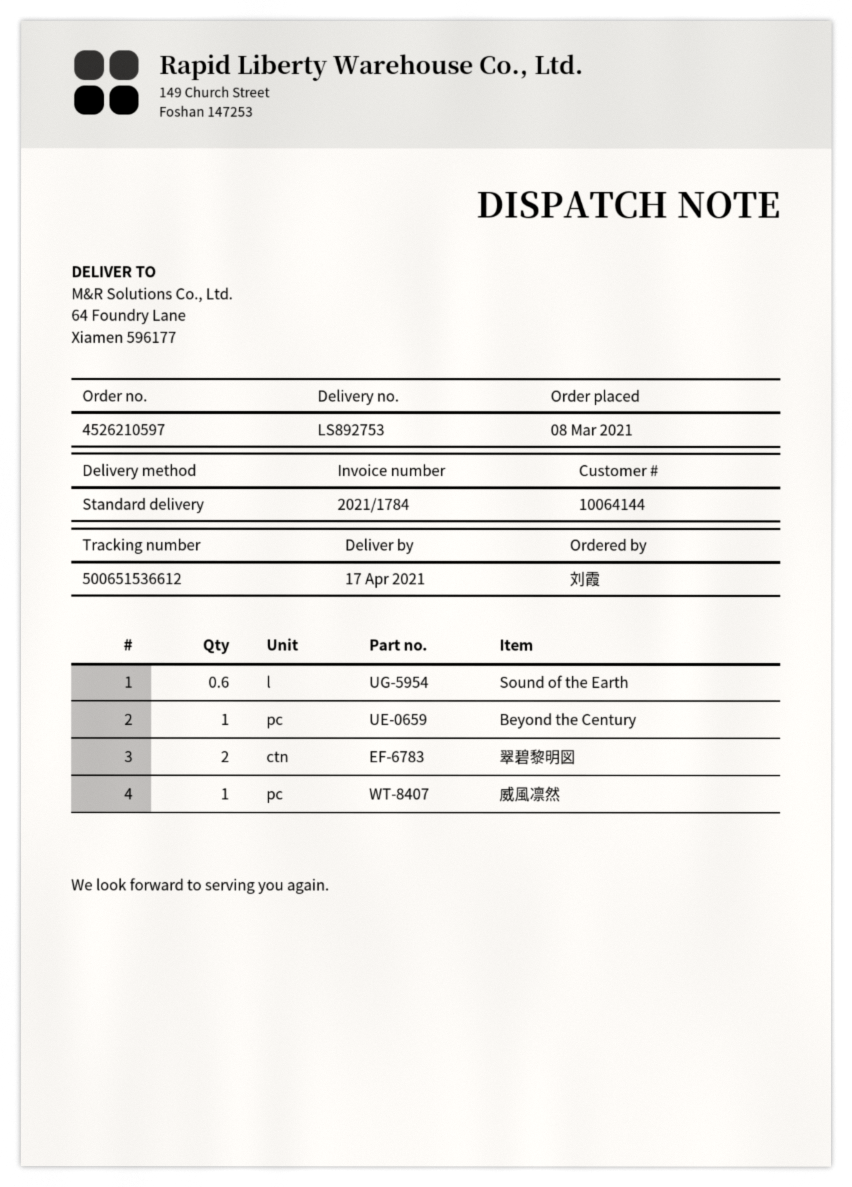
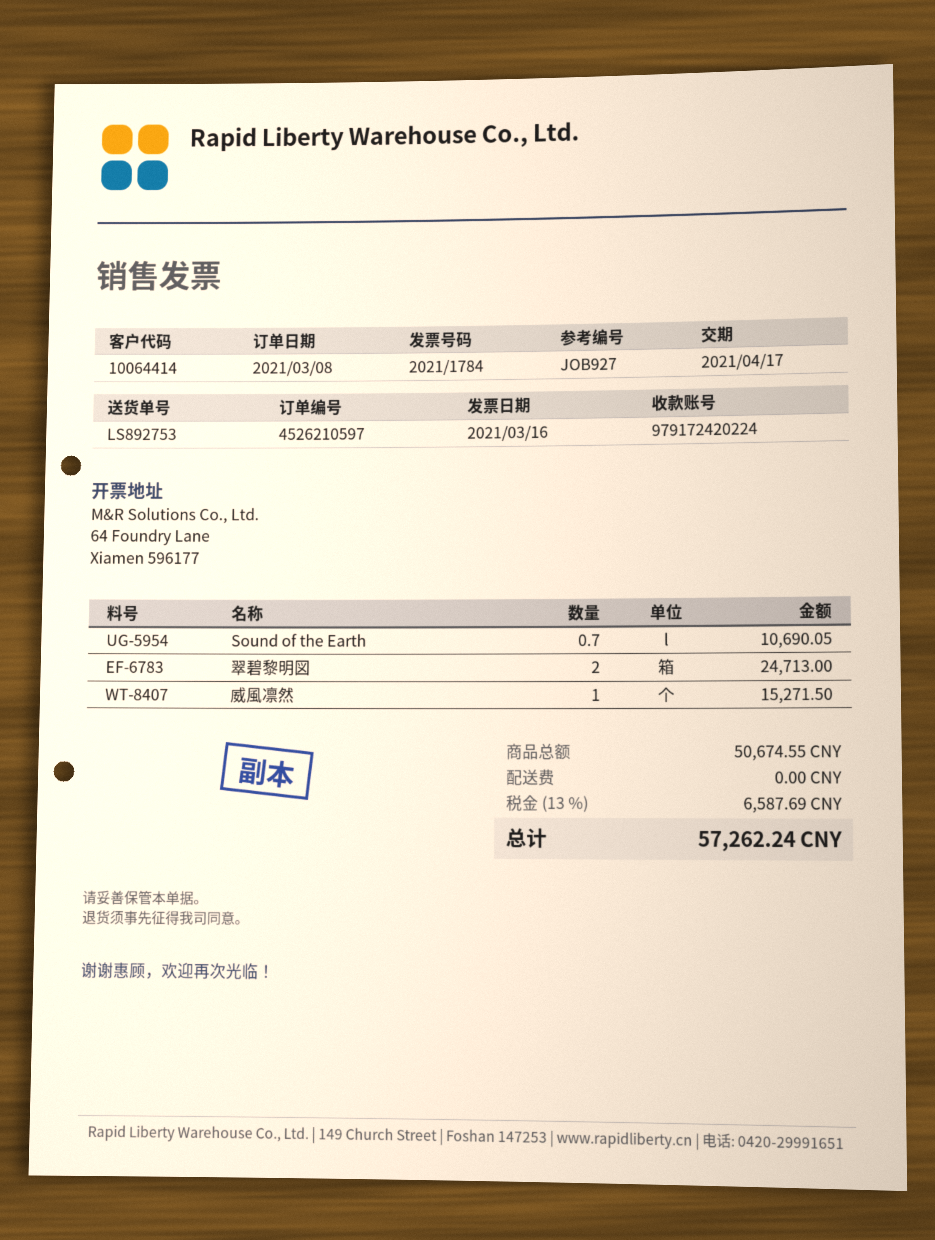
customer number: 10064144 -> 10064414
Sound of the Earth: 0.6 -> 0.7
Beyond the Century: 1 -> none

